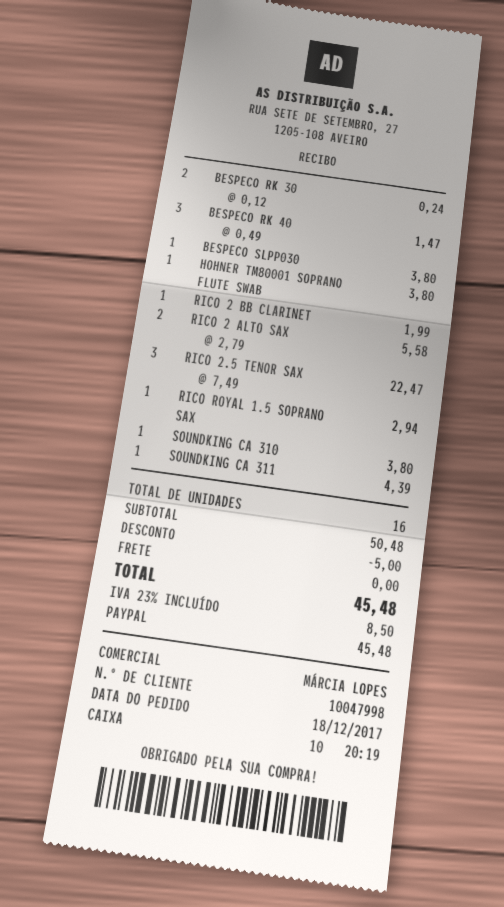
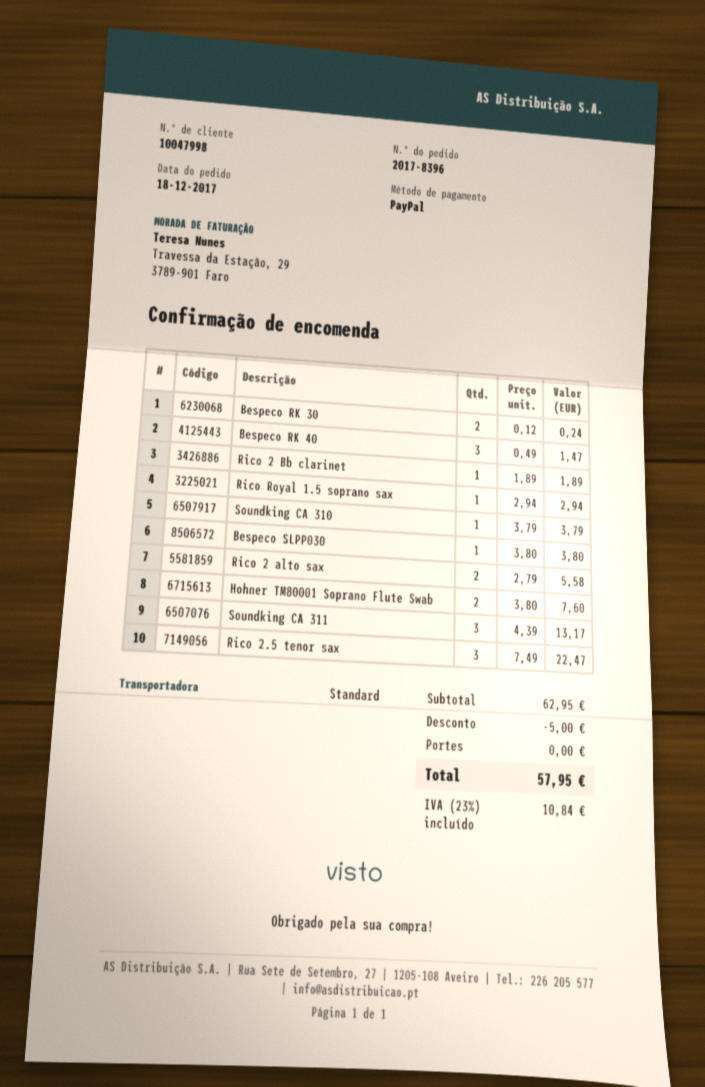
HOHNER TM80001 SOPRANO FLUTE SWAB: 1 x 3.80 = 3.80 -> 2 x 3.80 = 7.60
RICO 2 BB CLARINET: 1 x 1.99 = 1.99 -> 1 x 1.89 = 1.89
SOUNDKING CA 310: 1 x 3.80 = 3.80 -> 1 x 3.79 = 3.79
SOUNDKING CA 311: 1 x 4.39 = 4.39 -> 3 x 4.39 = 13.17
subtotal: 50.48 -> 62.95
tax: 23% = 8.50 -> 23% = 10.84
total: 45.48 -> 57.95

